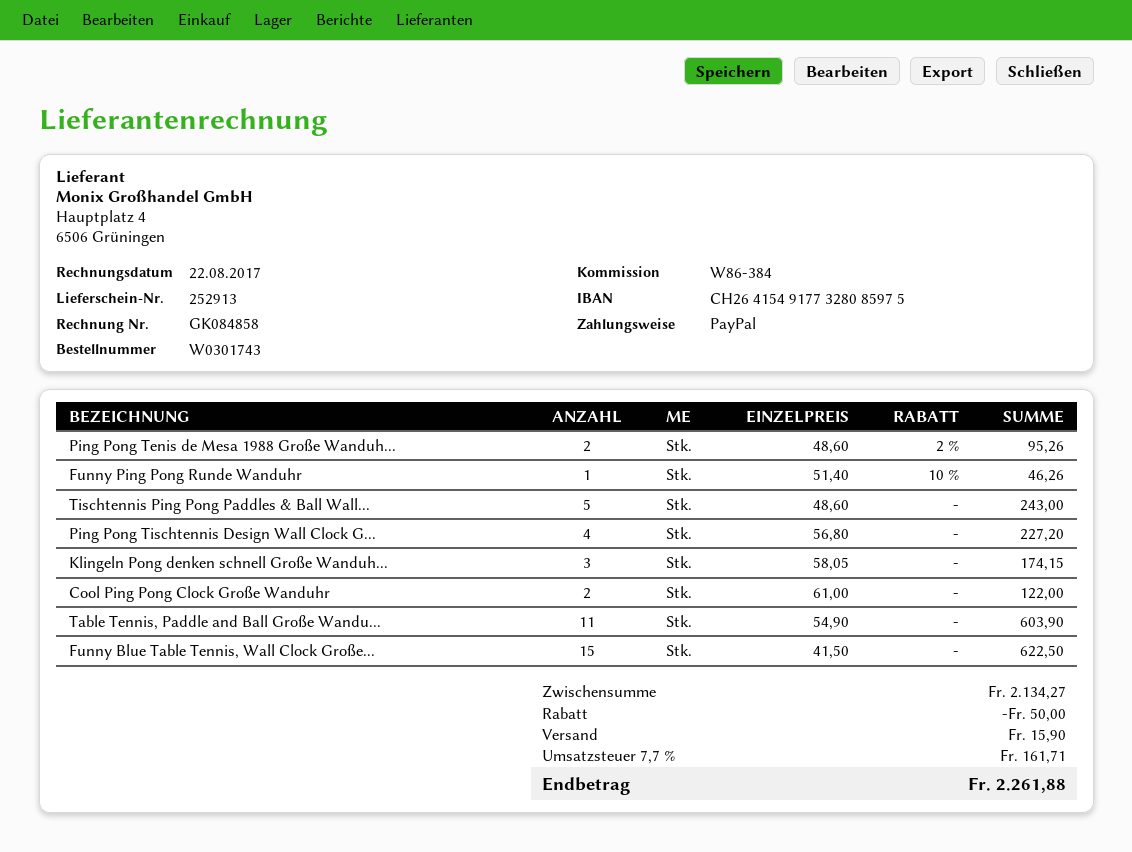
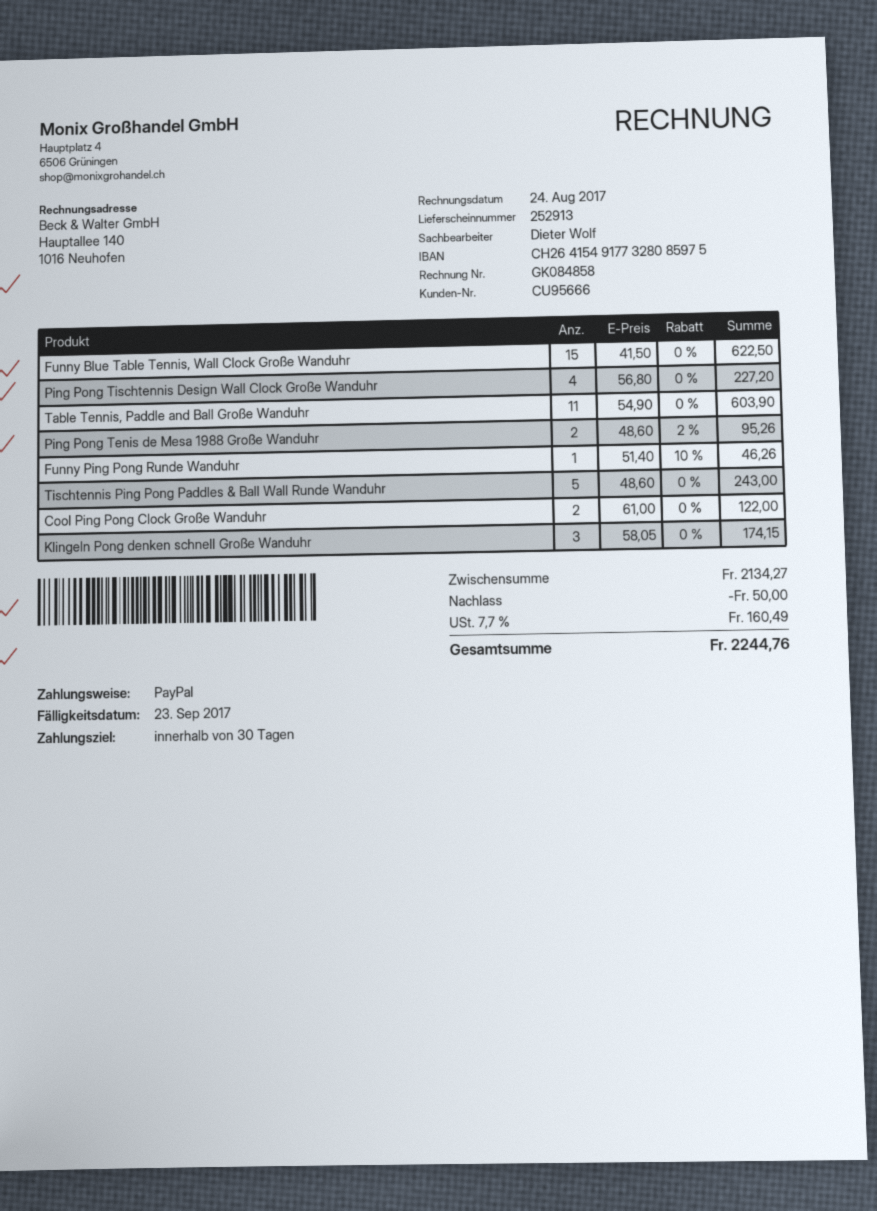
invoice date: 2017-08-22 -> 2017-08-24
shipping: 15.90 -> none
tax: 7.7% = 161.71 -> 7.7% = 160.49
total: 2261.88 -> 2244.76

